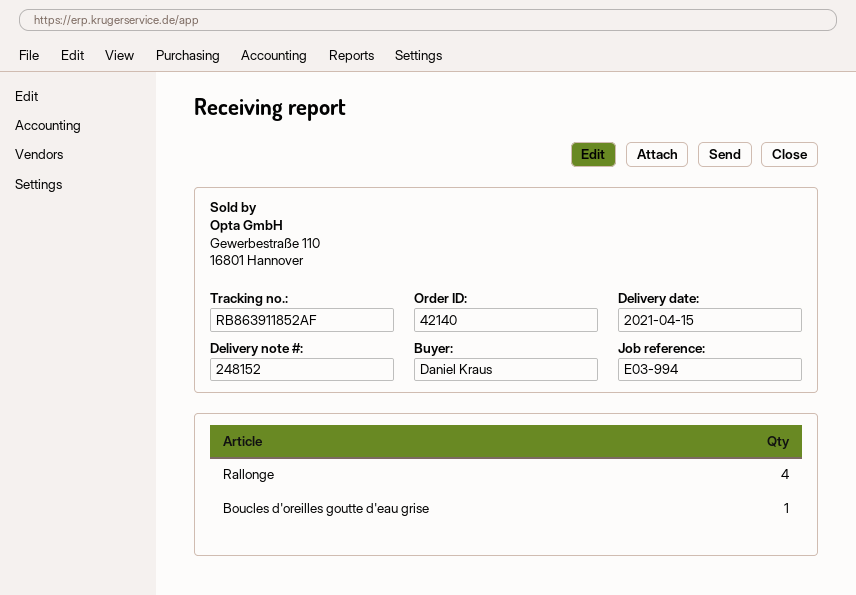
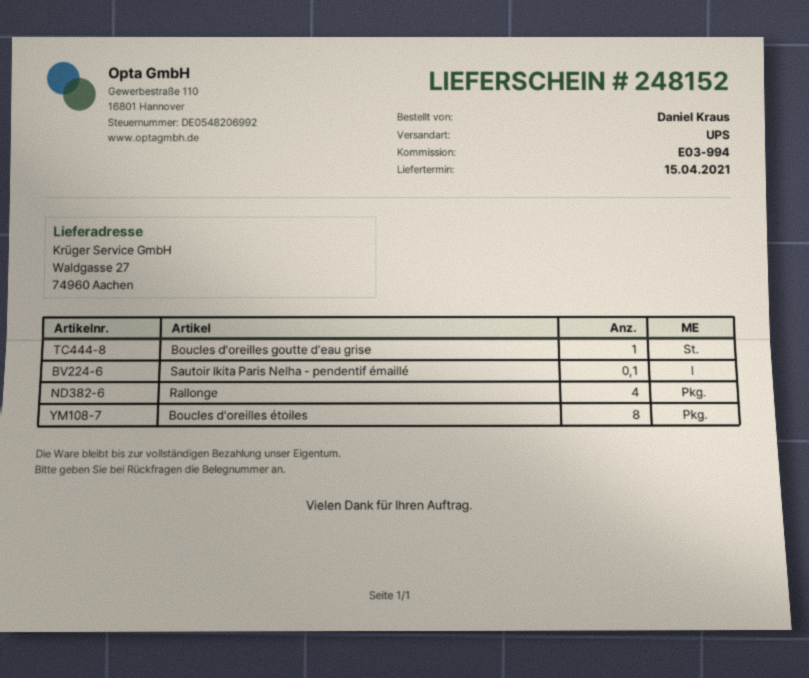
Sautoir Ikita Paris Nelha - pendentif émaillé: none -> 0.1
Boucles d'oreilles étoiles: none -> 8

